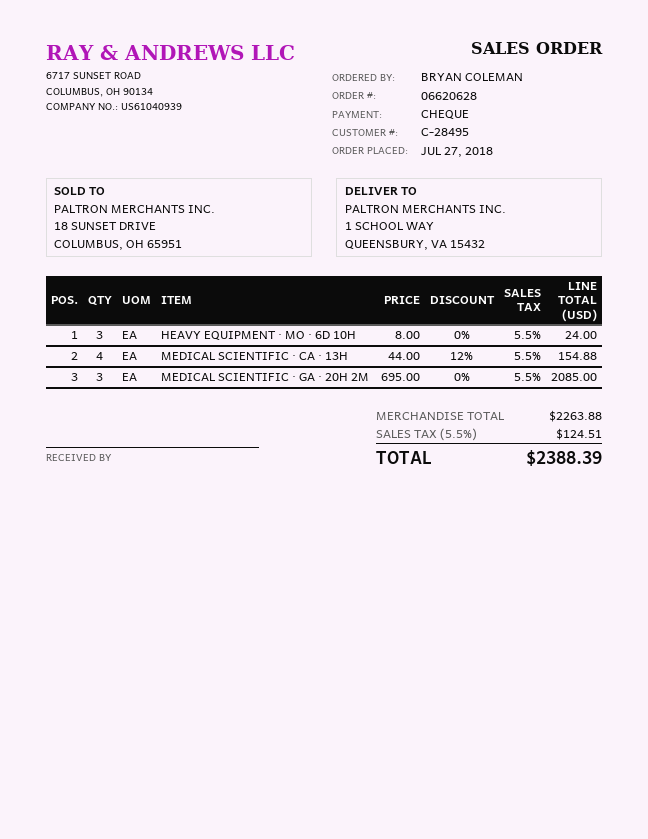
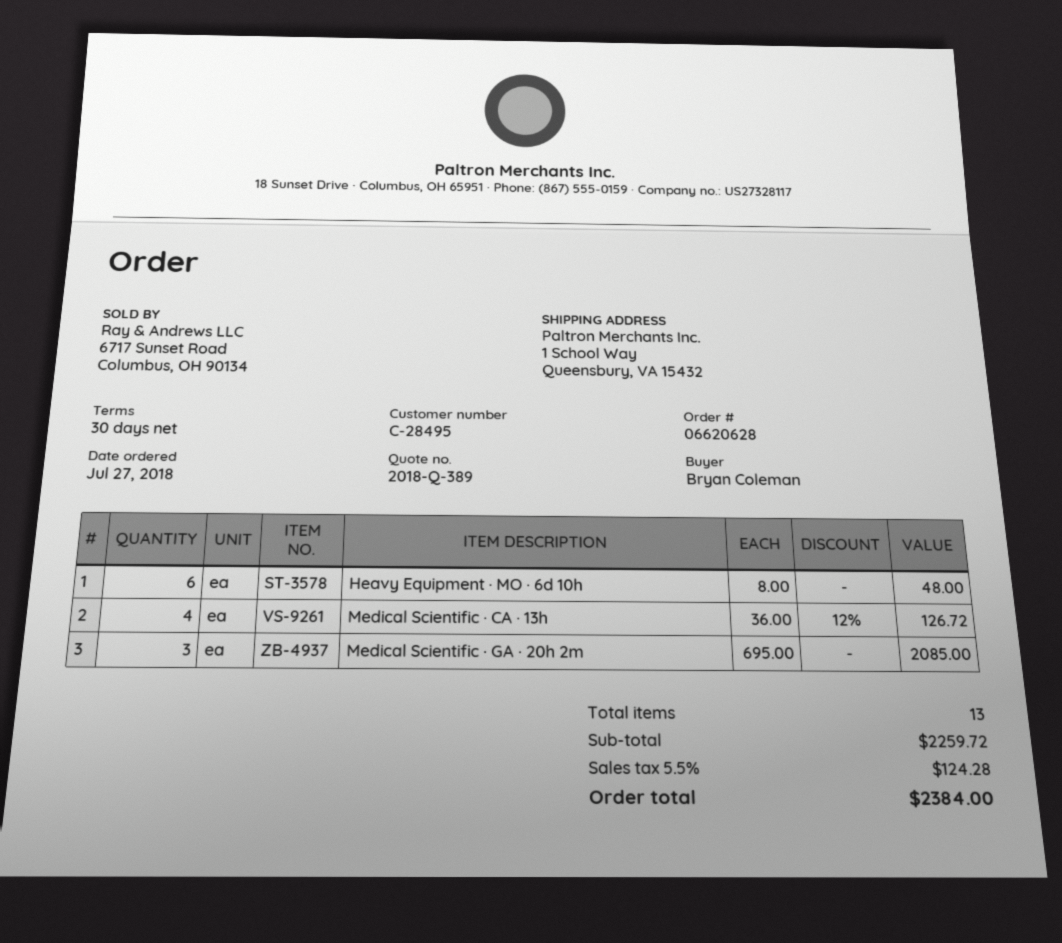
HEAVY EQUIPMENT · MO · 6D 10H: 3 x 8.00 = 24.00 -> 6 x 8.00 = 48.00
MEDICAL SCIENTIFIC · CA · 13H: 4 x 44.00 - 12% = 154.88 -> 4 x 36.00 - 12% = 126.72
subtotal: 2263.88 -> 2259.72
tax: 5.5% = 124.51 -> 5.5% = 124.28
total: 2388.39 -> 2384.00

